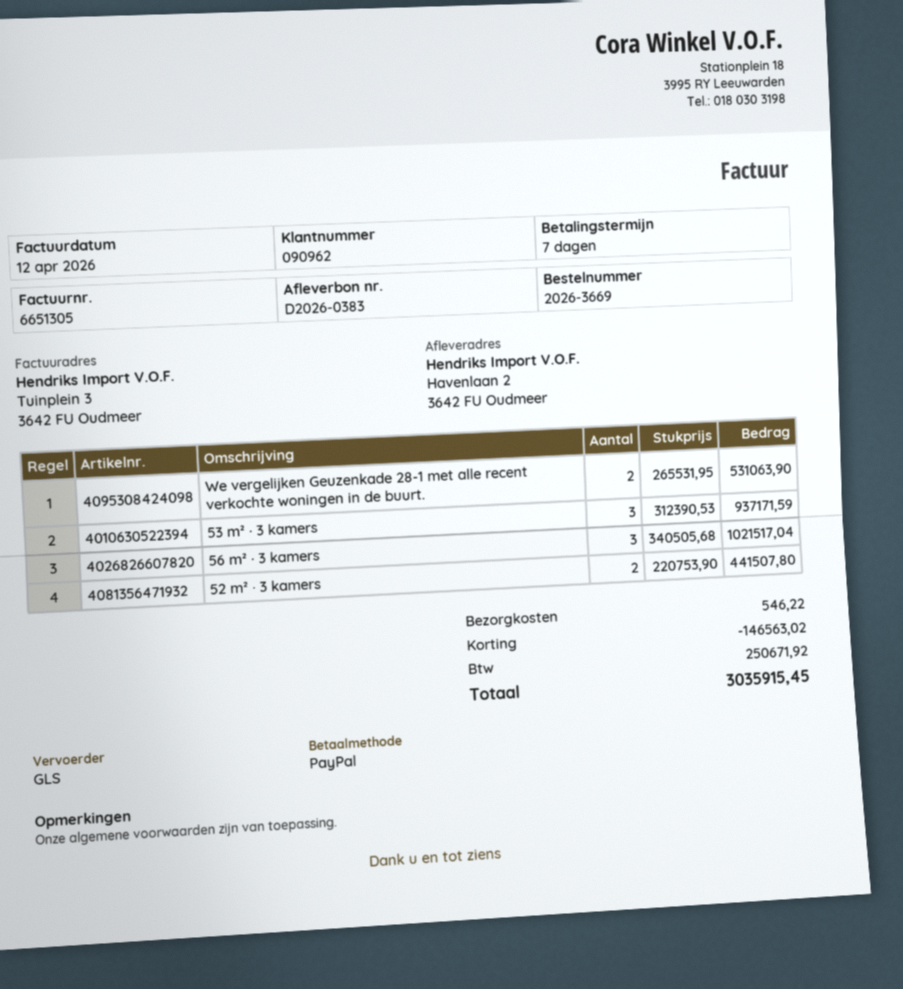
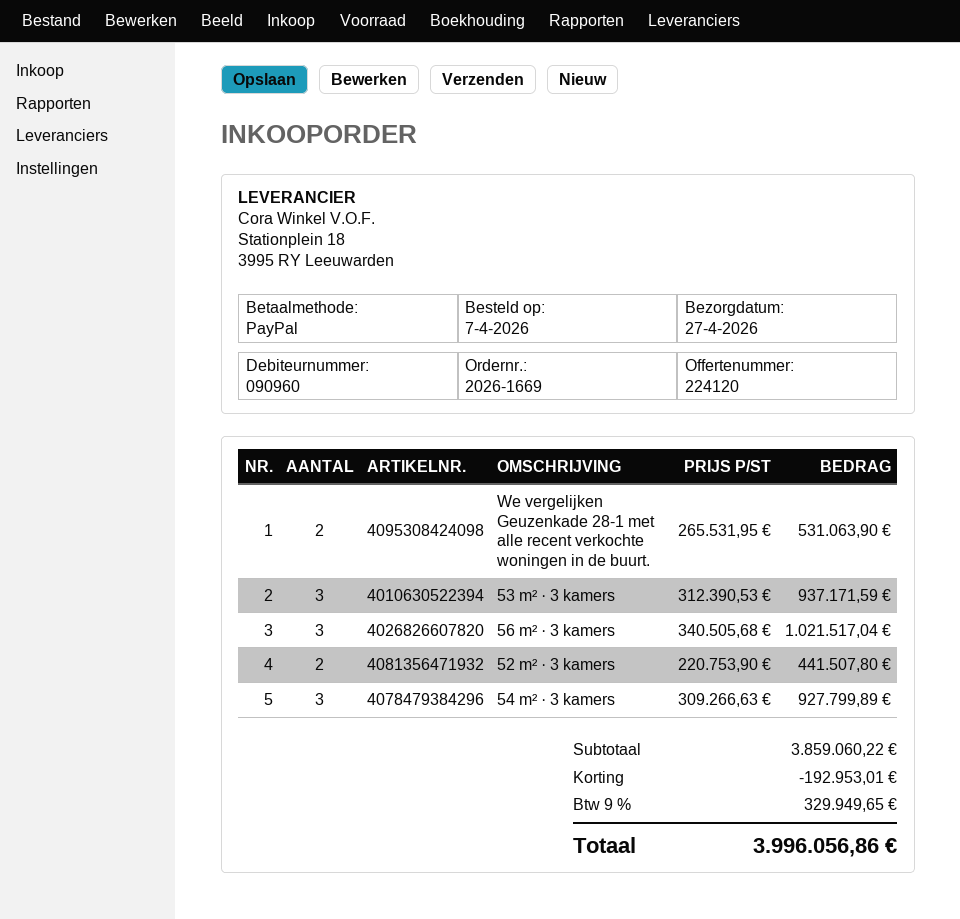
order number: 2026-3669 -> 2026-1669
customer number: 090962 -> 090960
54 m² · 3 kamers: none -> 3 x 309266.63 = 927799.89
discount: 146563.02 -> 192953.01
shipping: 546.22 -> none
tax: 250671.92 -> 329949.65
total: 3035915.45 -> 3996056.86

